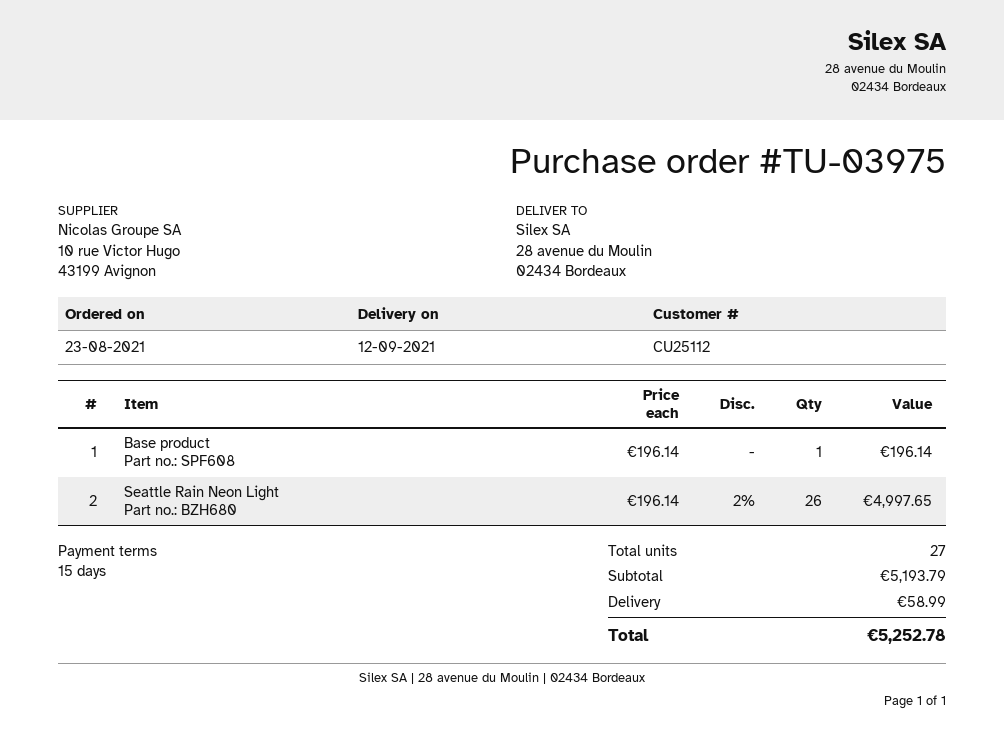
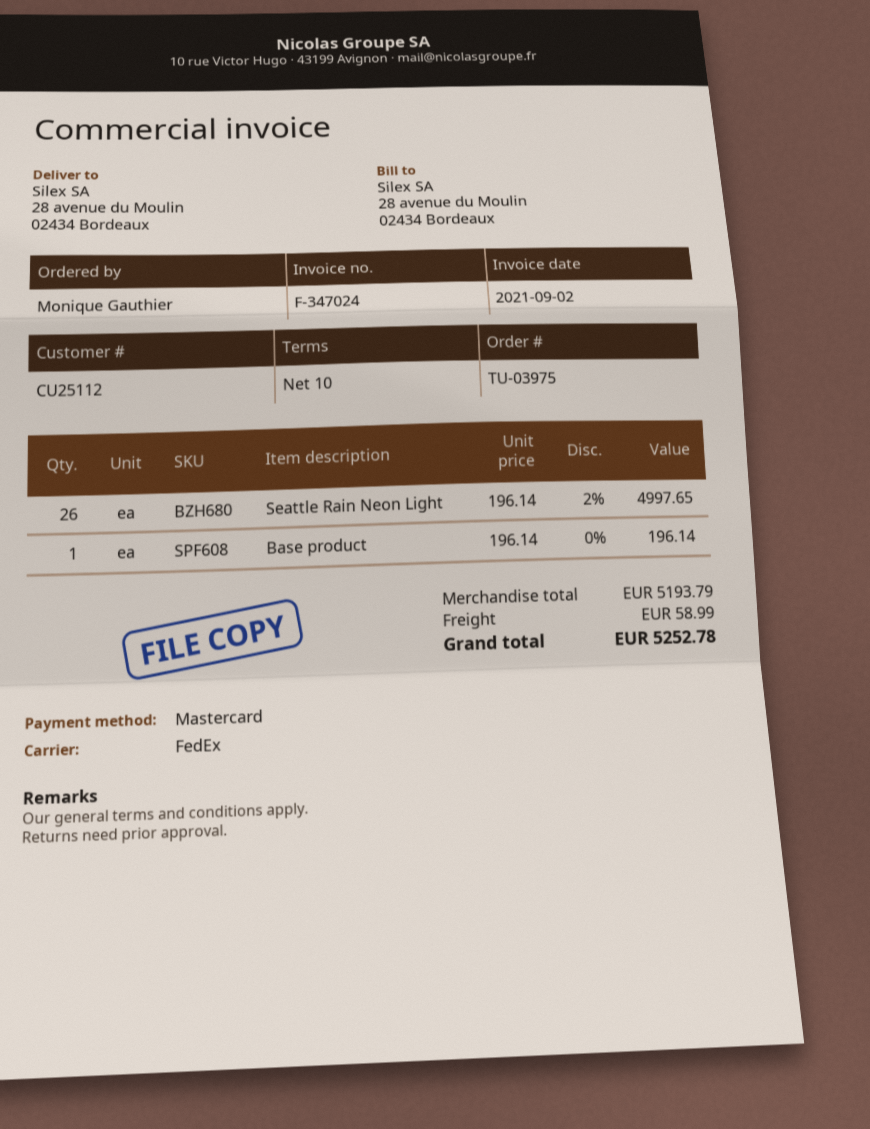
payment terms: 15 days -> 10 days

